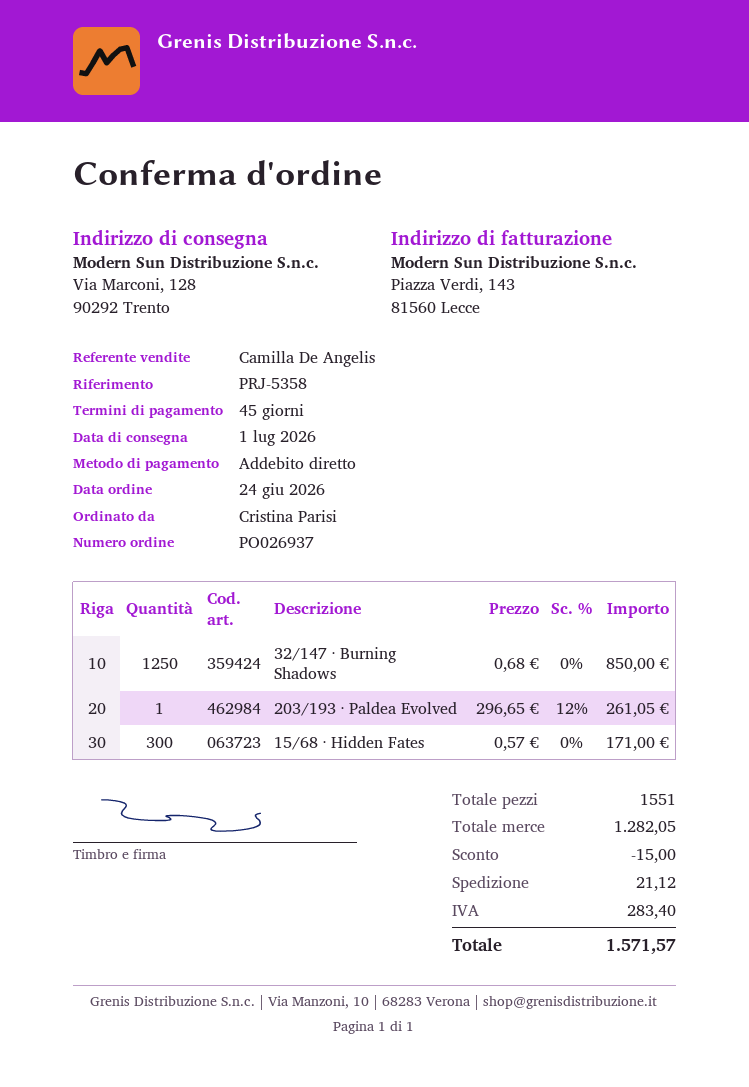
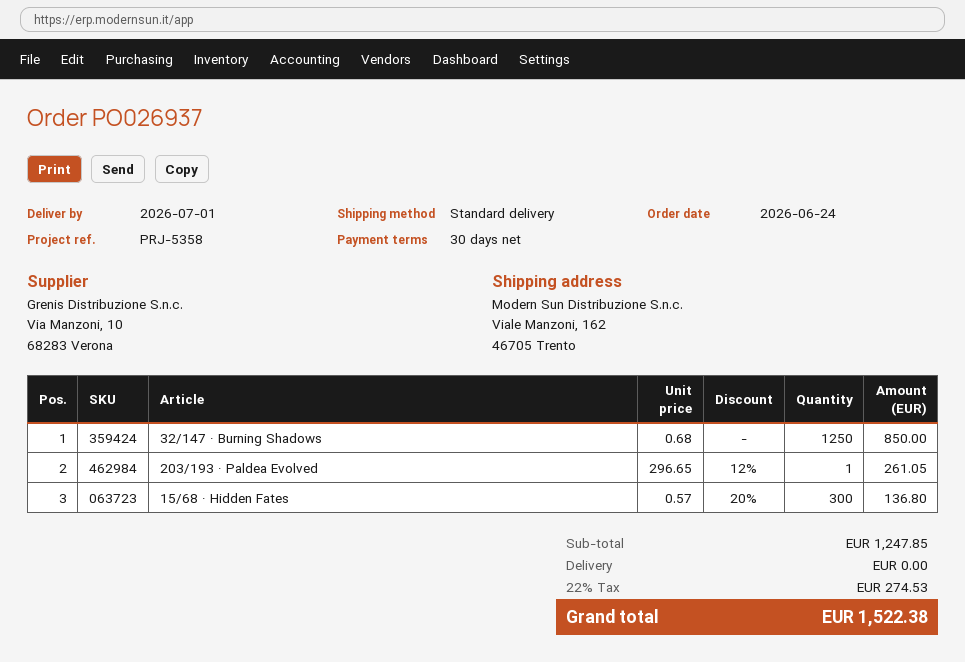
payment terms: 45 days -> 30 days
ship to: Via Marconi, 128, 90292 Trento -> Viale Manzoni, 162, 46705 Trento
15/68 · Hidden Fates: 300 x 0.57 = 171.00 -> 300 x 0.57 - 20% = 136.80
subtotal: 1282.05 -> 1247.85
discount: 15.00 -> none
shipping: 21.12 -> 0.00
tax: 283.40 -> 274.53
total: 1571.57 -> 1522.38

